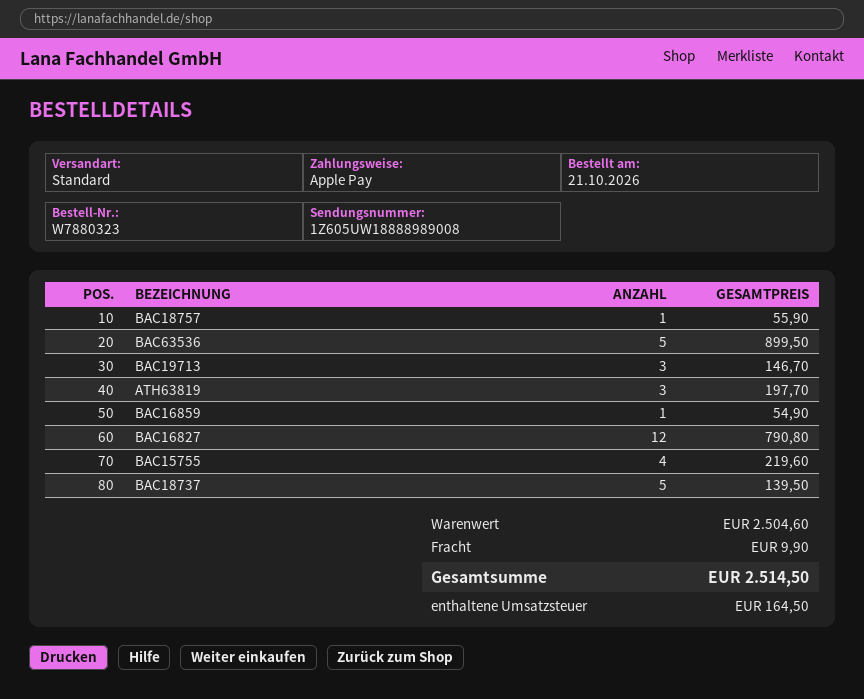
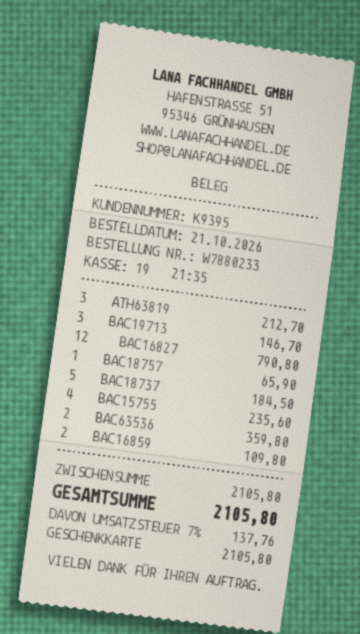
order number: W7880323 -> W7880233
payment method: Apple Pay -> gift card
BAC18757: 1 for 55.90 -> 1 for 65.90
BAC63536: 5 for 899.50 -> 2 for 359.80
ATH63819: 3 for 197.70 -> 3 for 212.70
BAC16859: 1 for 54.90 -> 2 for 109.80
BAC15755: 4 for 219.60 -> 4 for 235.60
BAC18737: 5 for 139.50 -> 5 for 184.50
subtotal: 2504.60 -> 2105.80
shipping: 9.90 -> none
tax: 164.50 -> 137.76
total: 2514.50 -> 2105.80

